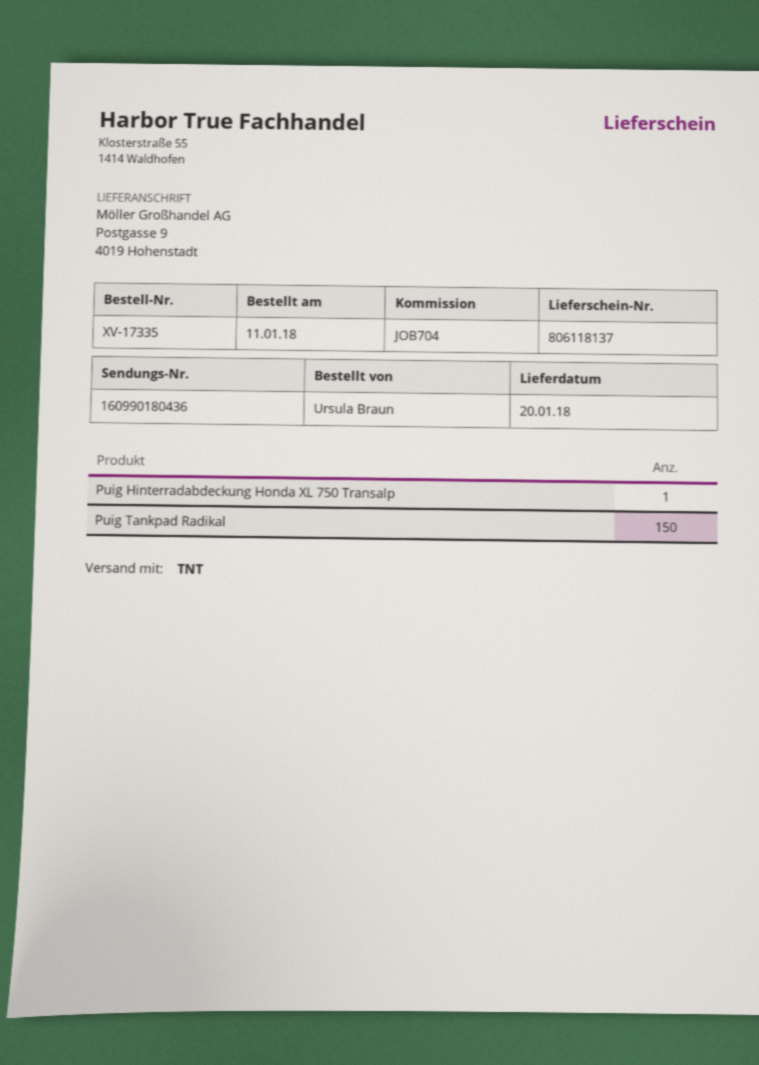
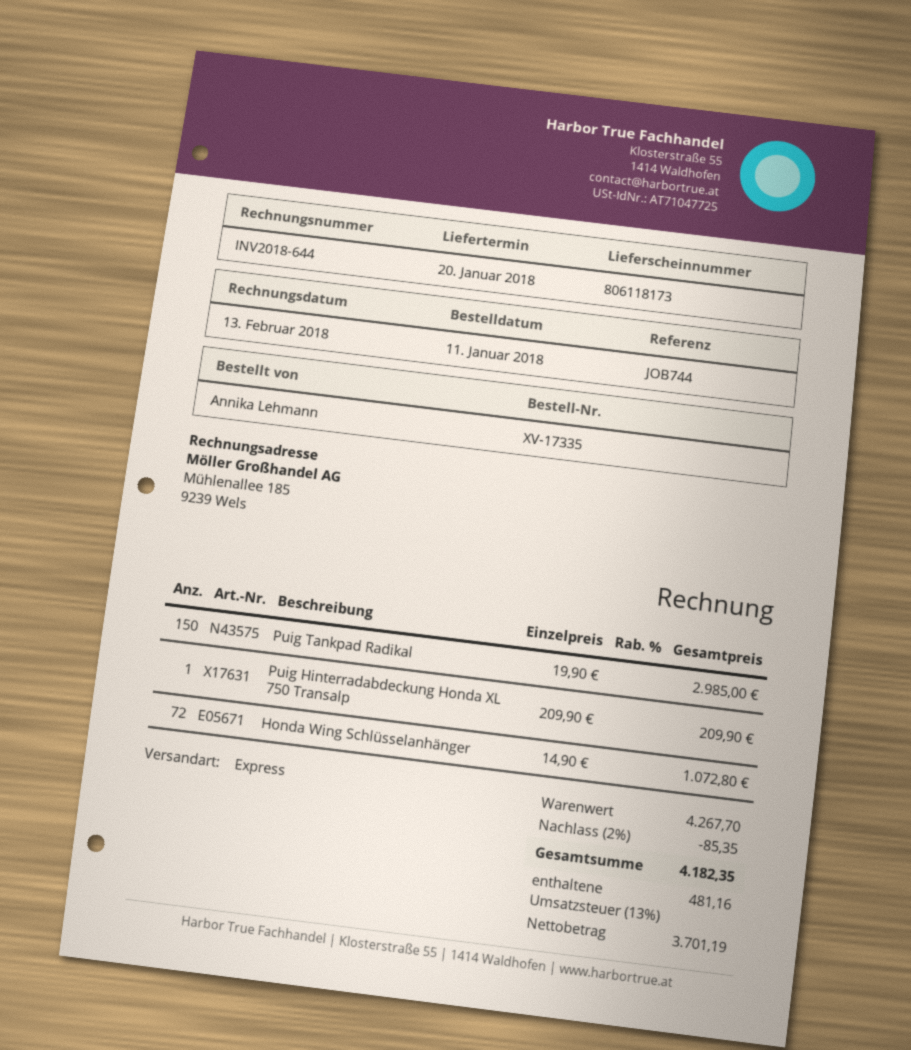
delivery note number: 806118137 -> 806118173
reference: JOB704 -> JOB744
ordered by: Ursula Braun -> Annika Lehmann
shipping method: TNT -> express
Honda Wing Schlüsselanhänger: none -> 72

